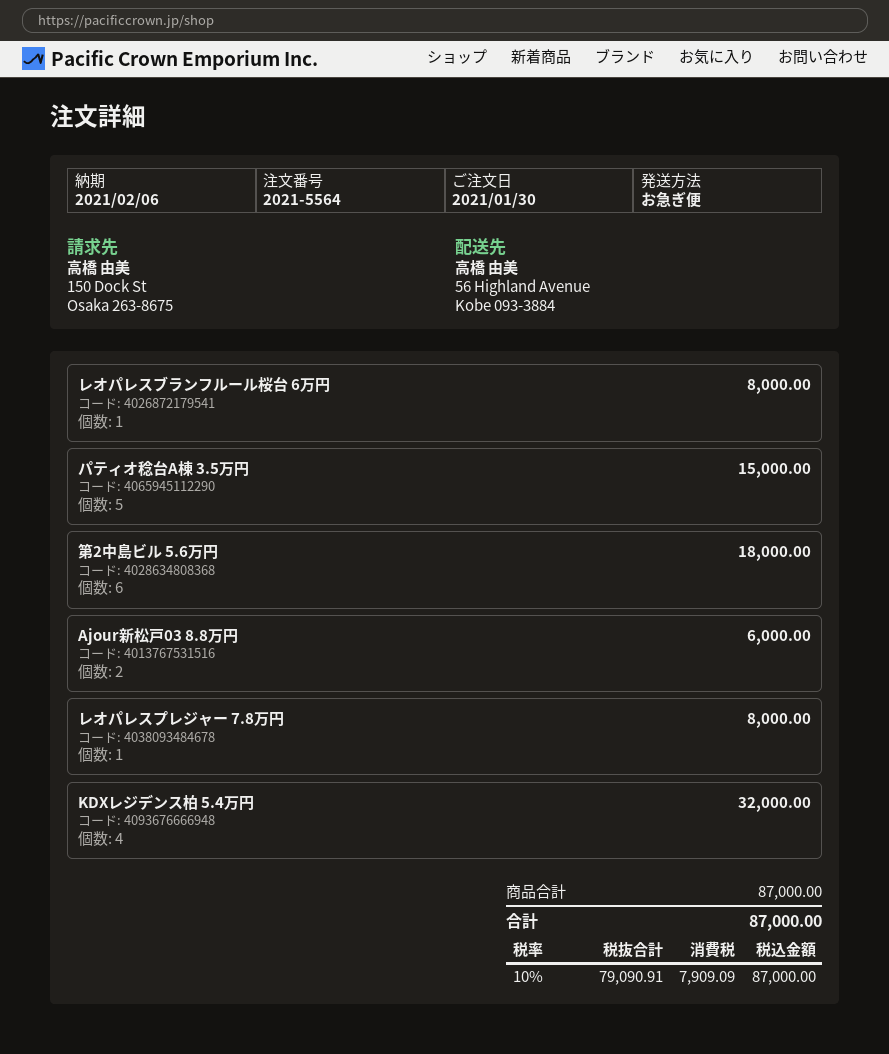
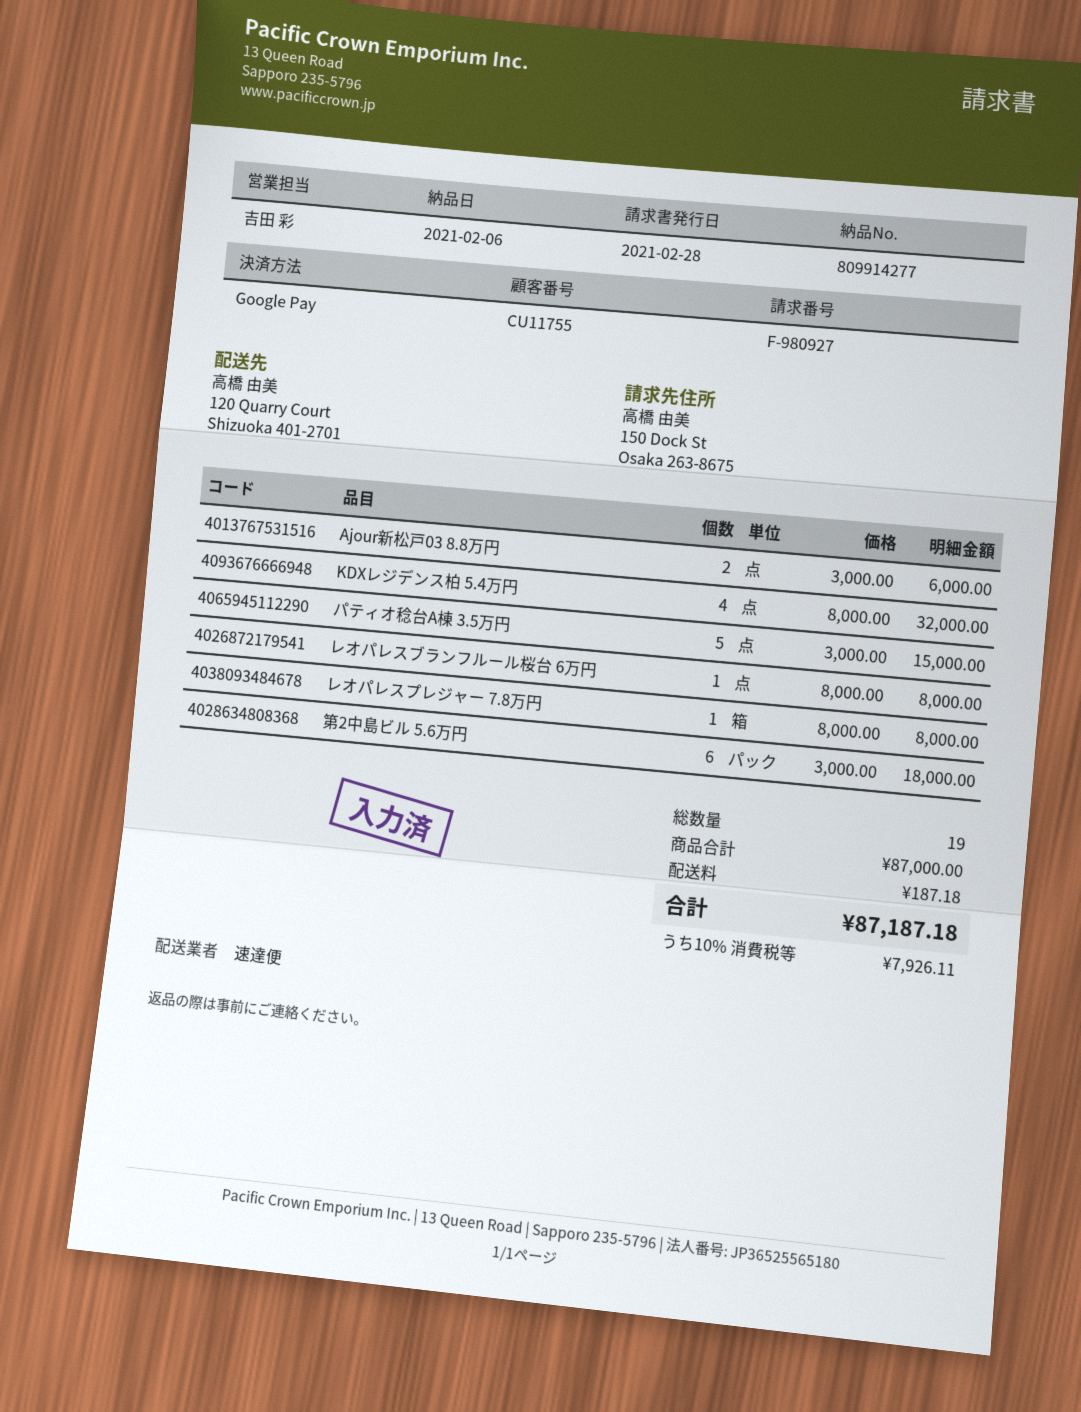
ship to: 56 Highland Avenue, Kobe 093-3884 -> 120 Quarry Court, Shizuoka 401-2701
shipping: none -> 187.18
tax: 10% = 7909.09 -> 10% = 7926.11
total: 87000.00 -> 87187.18

